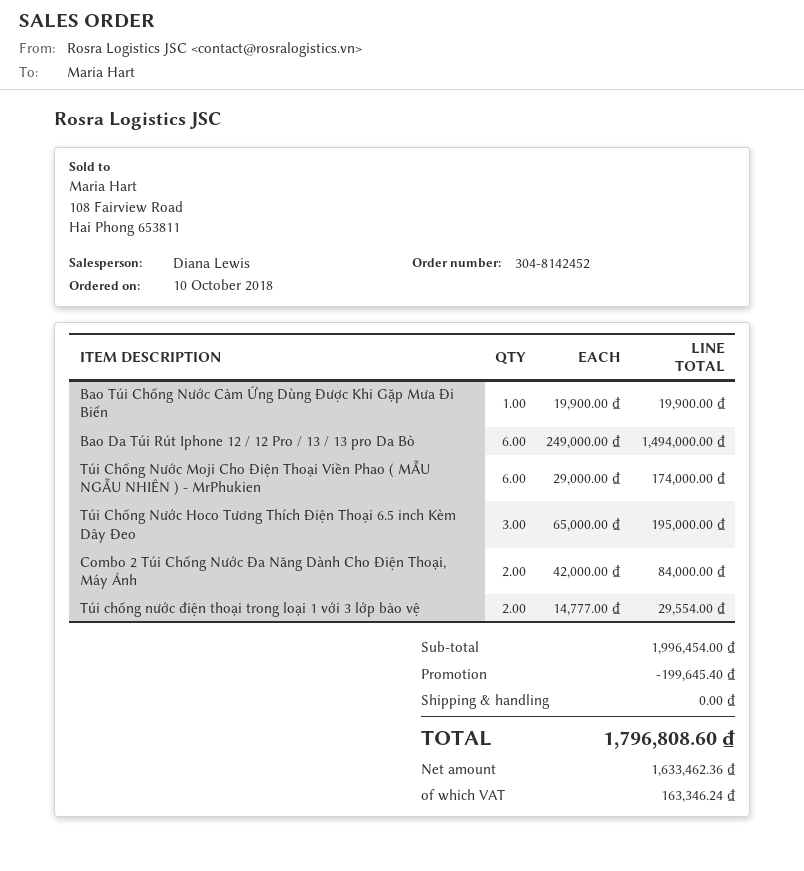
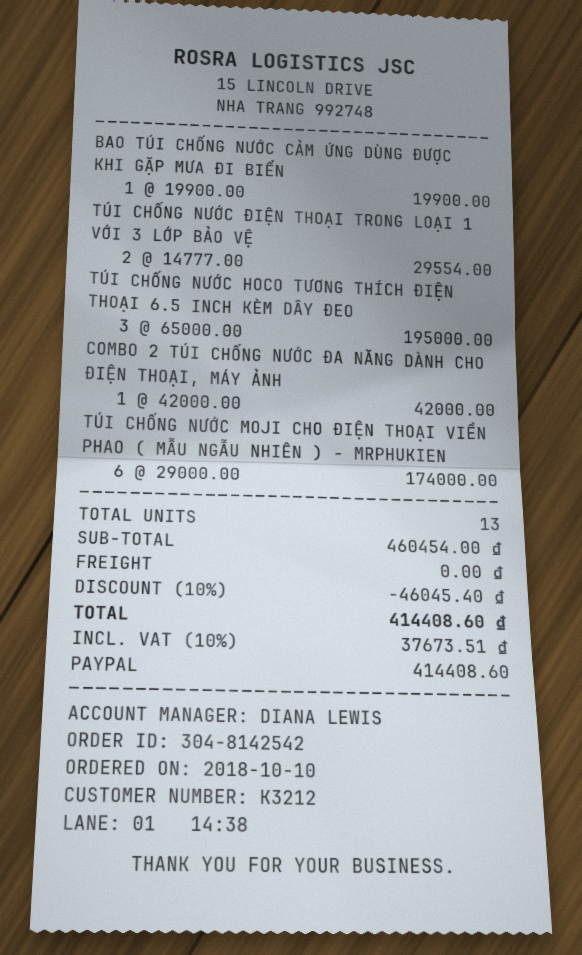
order number: 304-8142452 -> 304-8142542
Bao Da Túi Rút Iphone 12 / 12 Pro / 13 / 13 pro Da Bò: 6 x 249000.00 = 1494000.00 -> none
Combo 2 Túi Chống Nước Đa Năng Dành Cho Điện Thoại, Máy Ảnh: 2 x 42000.00 = 84000.00 -> 1 x 42000.00 = 42000.00
subtotal: 1996454.00 -> 460454.00
discount: 199645.40 -> 46045.40
tax: 163346.24 -> 37673.51
total: 1796808.60 -> 414408.60

